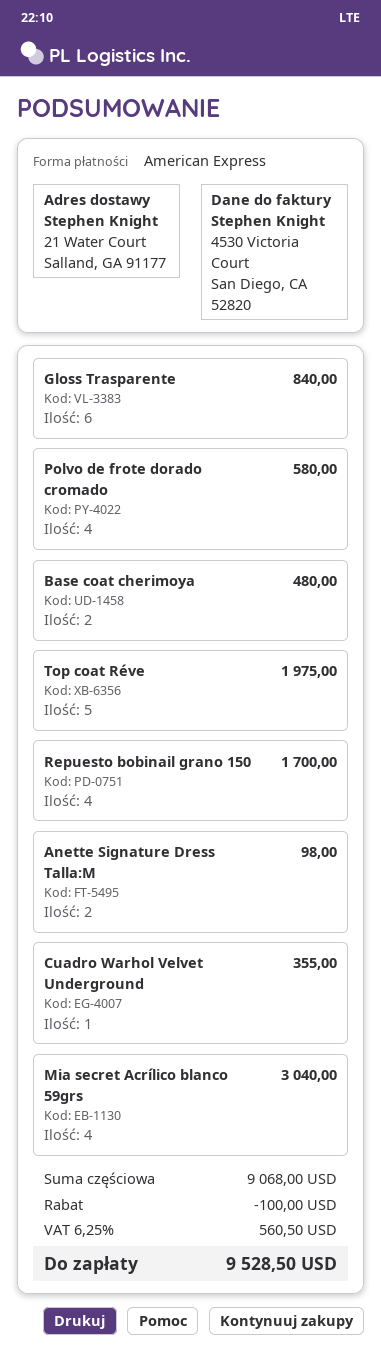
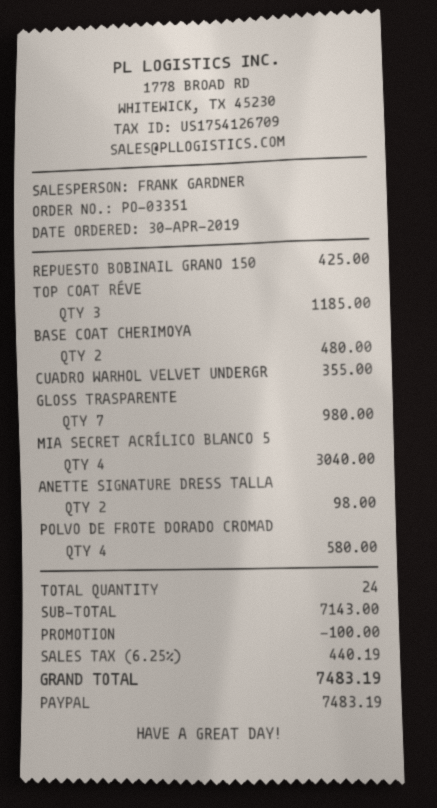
payment method: American Express -> PayPal
Gloss Trasparente: 6 for 840.00 -> 7 for 980.00
Top coat Réve: 5 for 1975.00 -> 3 for 1185.00
Repuesto bobinail grano 150: 4 for 1700.00 -> 1 for 425.00
subtotal: 9068.00 -> 7143.00
tax: 6.25% = 560.50 -> 6.25% = 440.19
total: 9528.50 -> 7483.19

